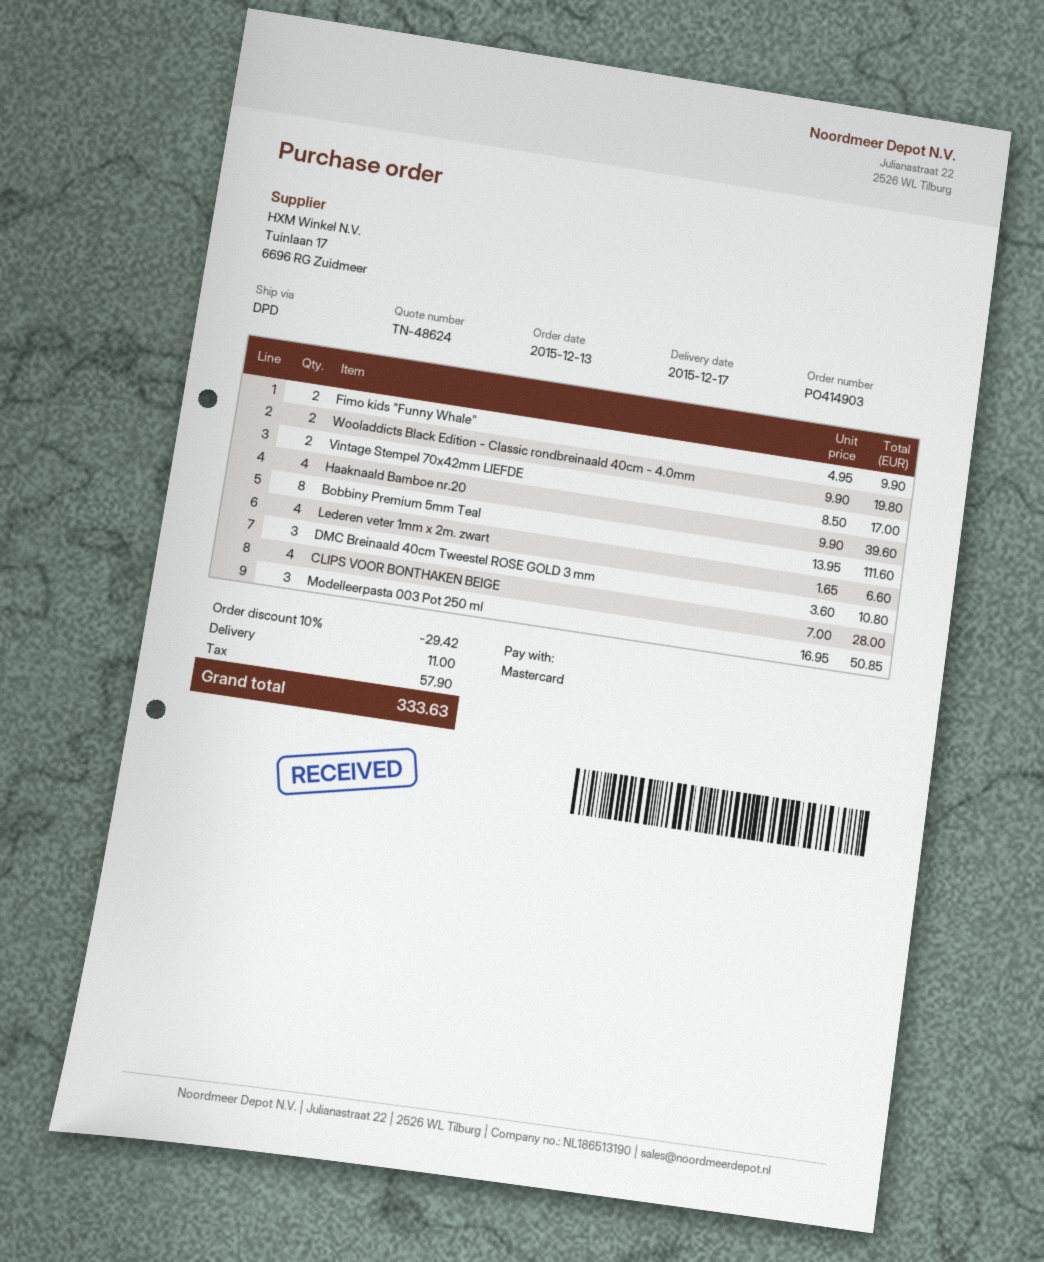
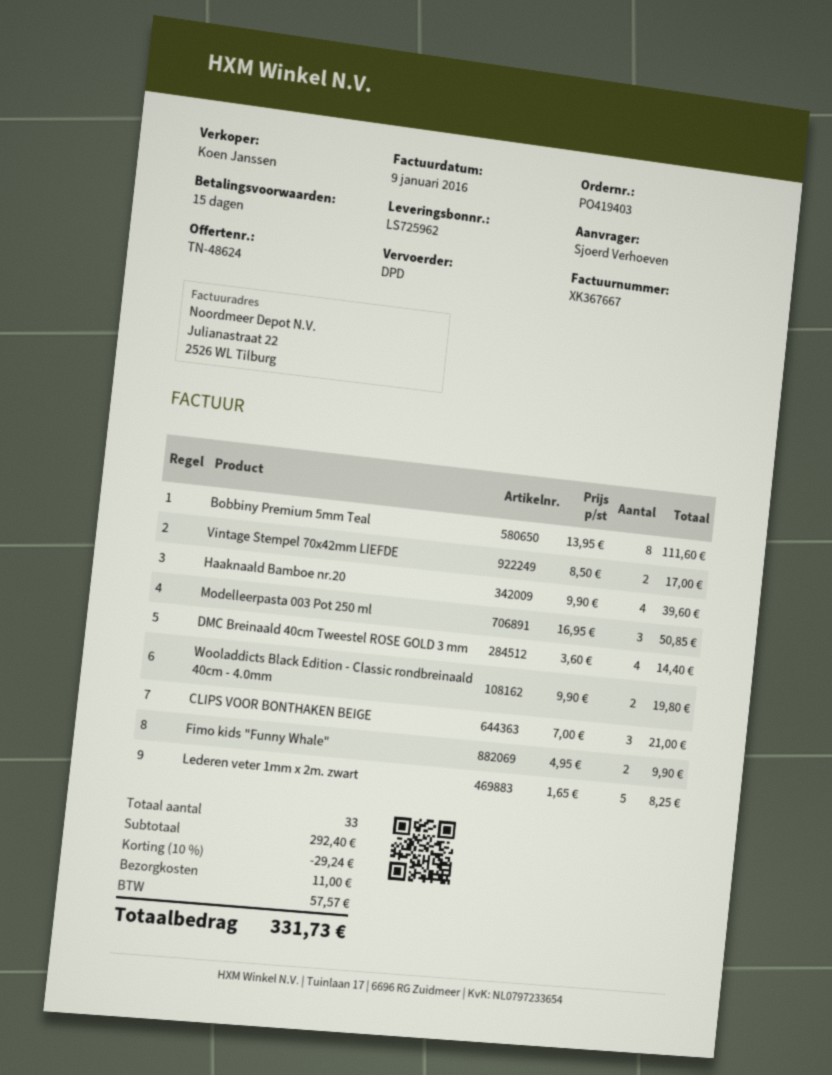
order number: PO414903 -> PO419403
Lederen veter 1mm x 2m. zwart: 4 x 1.65 = 6.60 -> 5 x 1.65 = 8.25
DMC Breinaald 40cm Tweestel ROSE GOLD 3 mm: 3 x 3.60 = 10.80 -> 4 x 3.60 = 14.40
CLIPS VOOR BONTHAKEN BEIGE: 4 x 7.00 = 28.00 -> 3 x 7.00 = 21.00
discount: 10% = 29.42 -> 10% = 29.24
tax: 57.90 -> 57.57
total: 333.63 -> 331.73

